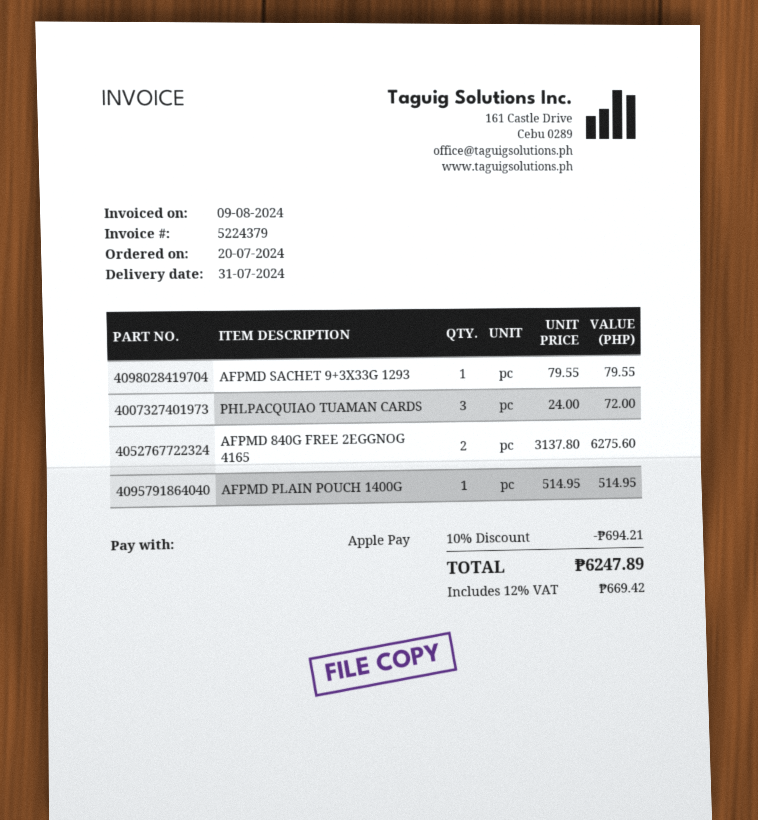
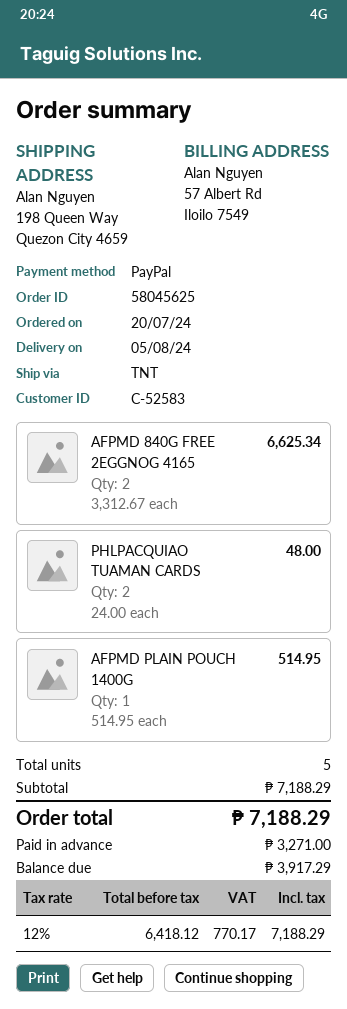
delivery date: 2024-07-31 -> 2024-08-05
payment method: Apple Pay -> PayPal
AFPMD SACHET 9+3X33G 1293: 1 x 79.55 = 79.55 -> none
PHLPACQUIAO TUAMAN CARDS: 3 x 24.00 = 72.00 -> 2 x 24.00 = 48.00
AFPMD 840G FREE 2EGGNOG 4165: 2 x 3137.80 = 6275.60 -> 2 x 3312.67 = 6625.34
discount: 10% = 694.21 -> none
tax: 12% = 669.42 -> 12% = 770.17
total: 6247.89 -> 7188.29

